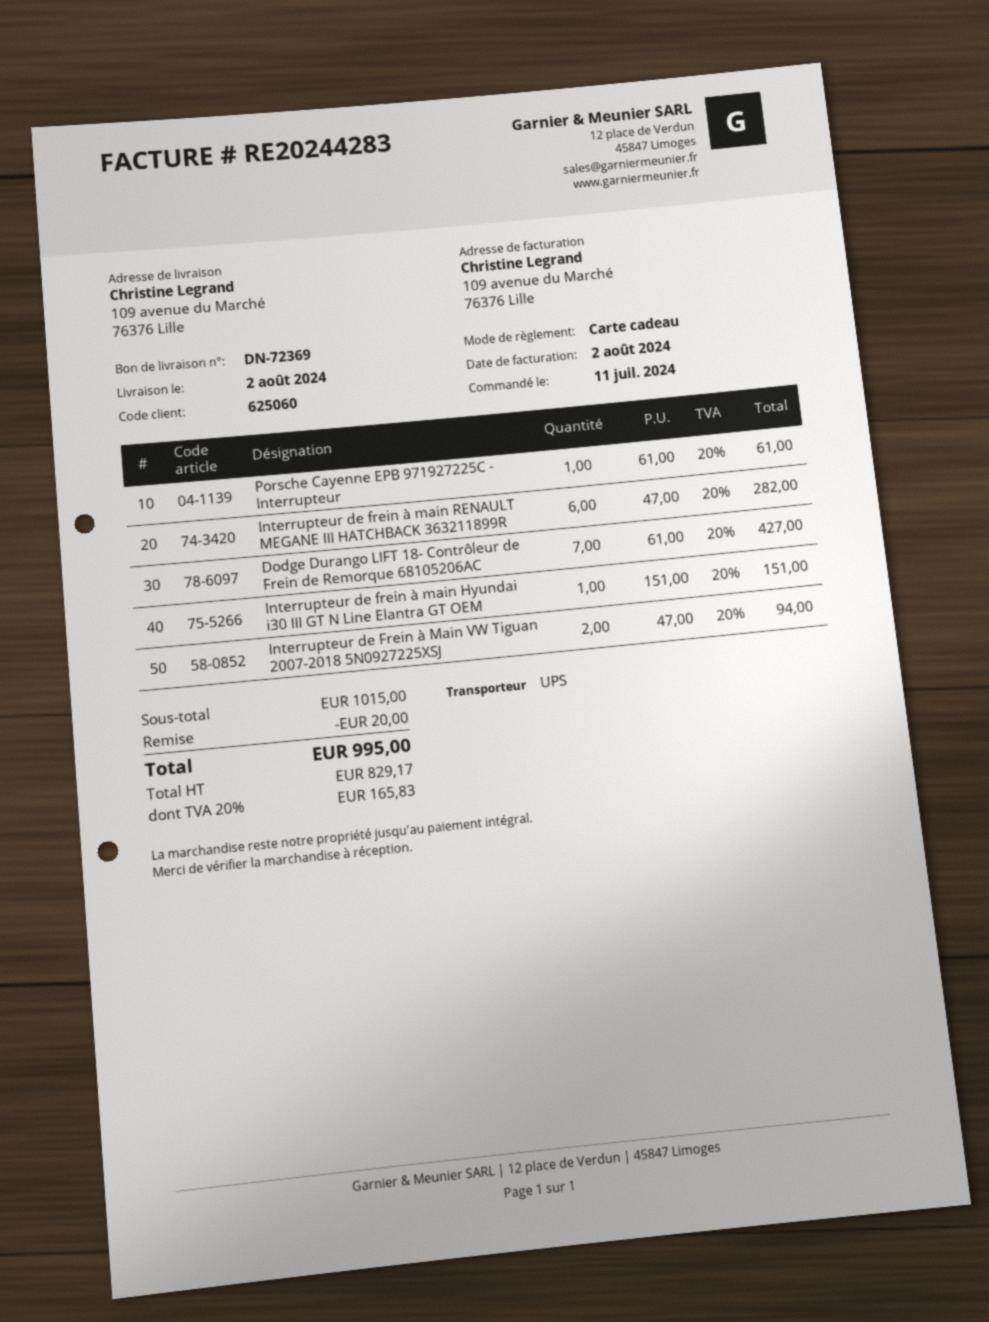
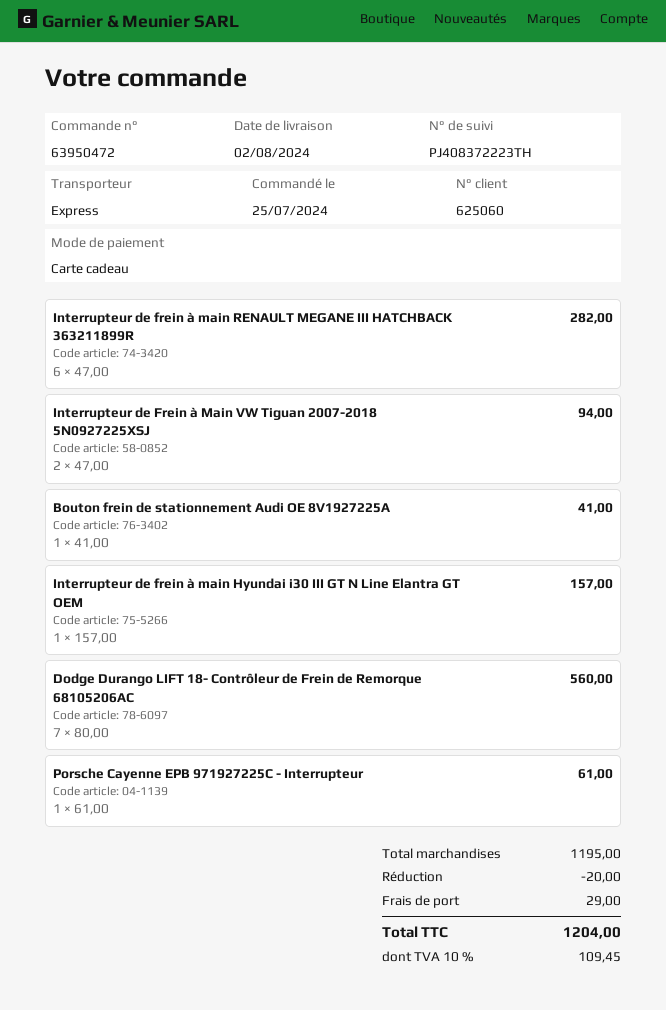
order date: 2024-07-11 -> 2024-07-25
shipping method: UPS -> express
Dodge Durango LIFT 18- Contrôleur de Frein de Remorque 68105206AC: 7 x 61.00 = 427.00 -> 7 x 80.00 = 560.00
Interrupteur de frein à main Hyundai i30 III GT N Line Elantra GT OEM: 1 x 151.00 = 151.00 -> 1 x 157.00 = 157.00
Bouton frein de stationnement Audi OE 8V1927225A: none -> 1 x 41.00 = 41.00
subtotal: 1015.00 -> 1195.00
shipping: none -> 29.00
tax: 20% = 165.83 -> 10% = 109.45
total: 995.00 -> 1204.00

